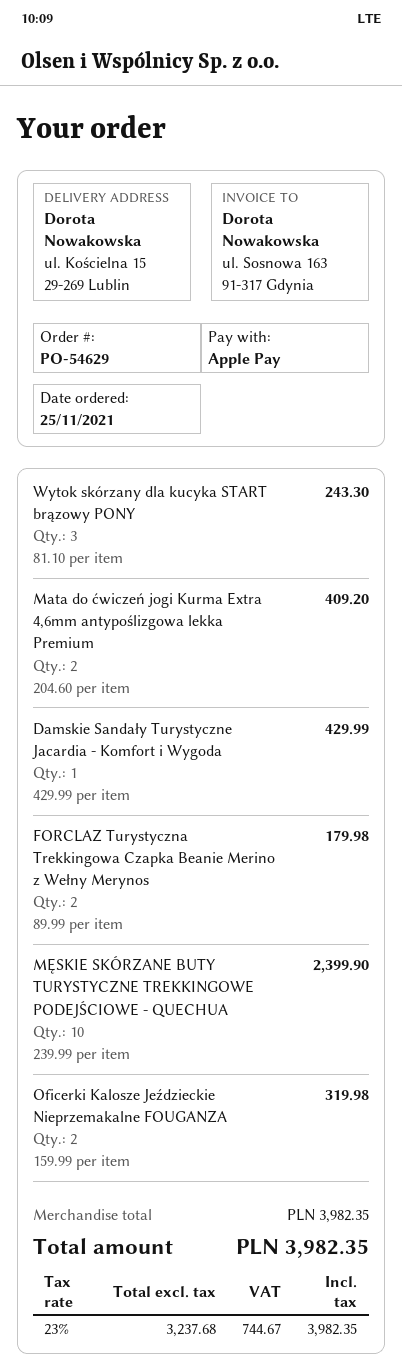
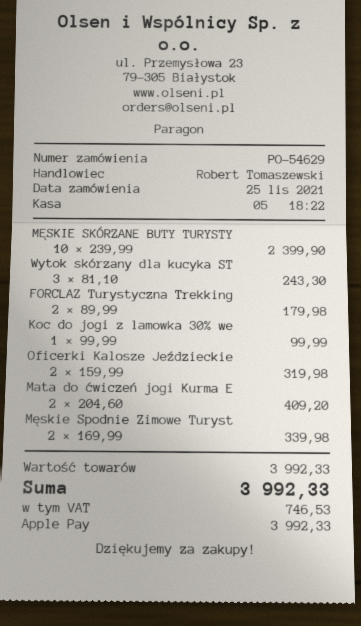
Damskie Sandały Turystyczne Jacardia - Komfort i Wygoda: 1 x 429.99 = 429.99 -> none
Koc do jogi z lamowka 30% we: none -> 1 x 99.99 = 99.99
Męskie Spodnie Zimowe Turyst: none -> 2 x 169.99 = 339.98
subtotal: 3982.35 -> 3992.33
tax: 744.67 -> 746.53
total: 3982.35 -> 3992.33

